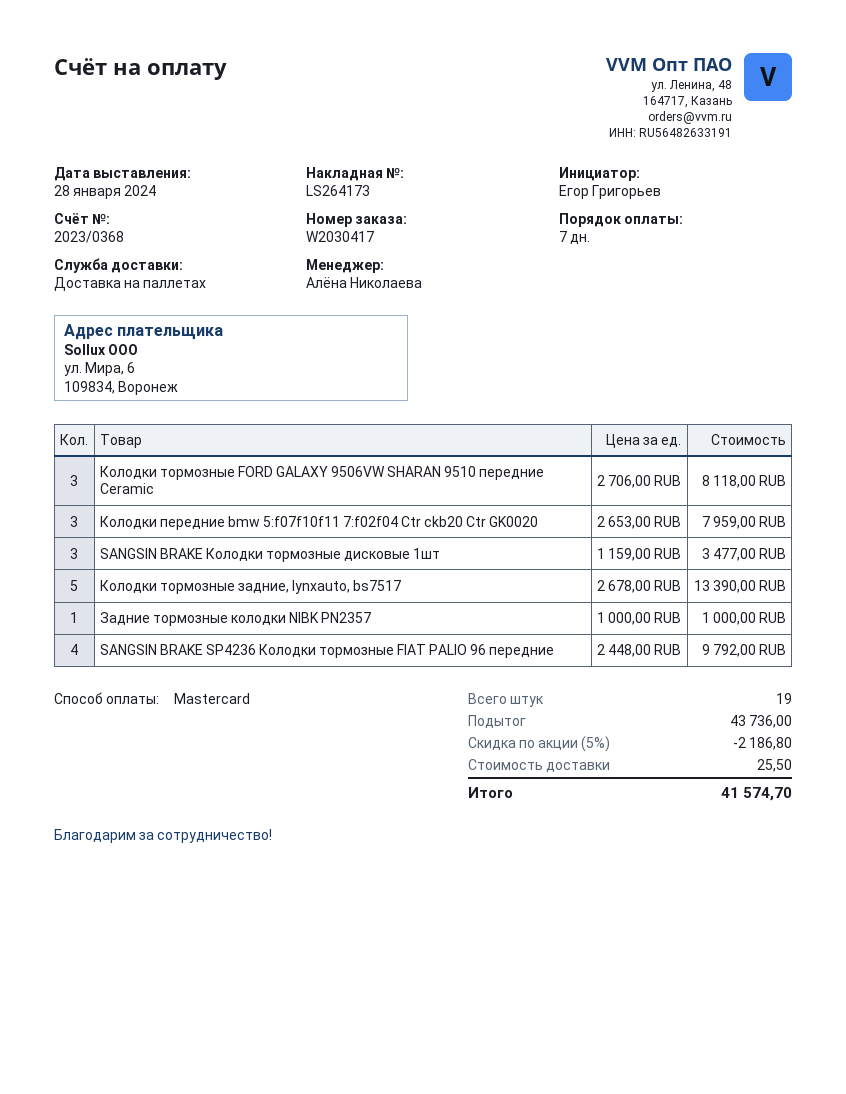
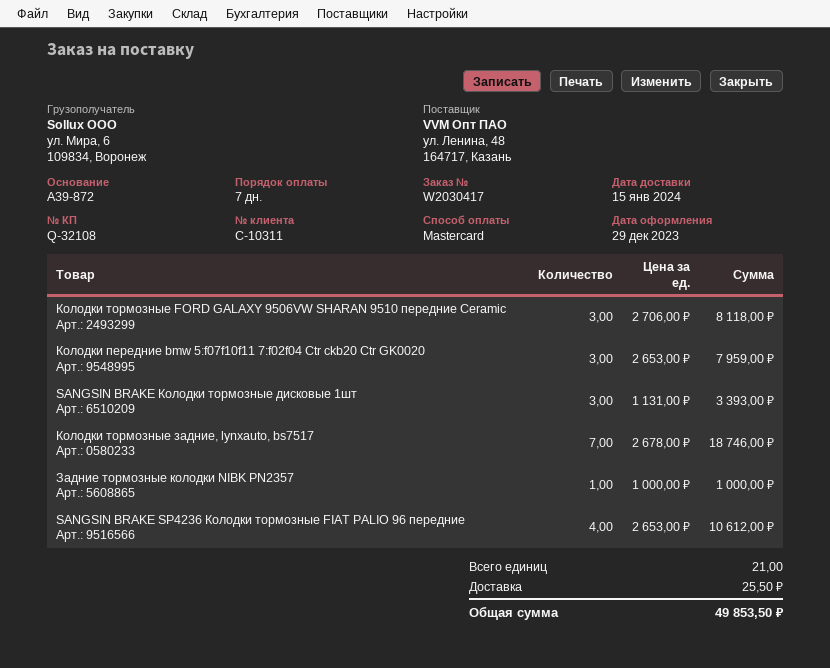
SANGSIN BRAKE Колодки тормозные дисковые 1шт: 3 x 1159.00 = 3477.00 -> 3 x 1131.00 = 3393.00
Колодки тормозные задние, lynxauto, bs7517: 5 x 2678.00 = 13390.00 -> 7 x 2678.00 = 18746.00
SANGSIN BRAKE SP4236 Колодки тормозные FIAT PALIO 96 передние: 4 x 2448.00 = 9792.00 -> 4 x 2653.00 = 10612.00
total quantity: 19 -> 21
discount: 5% = 2186.80 -> none
total: 41574.70 -> 49853.50

